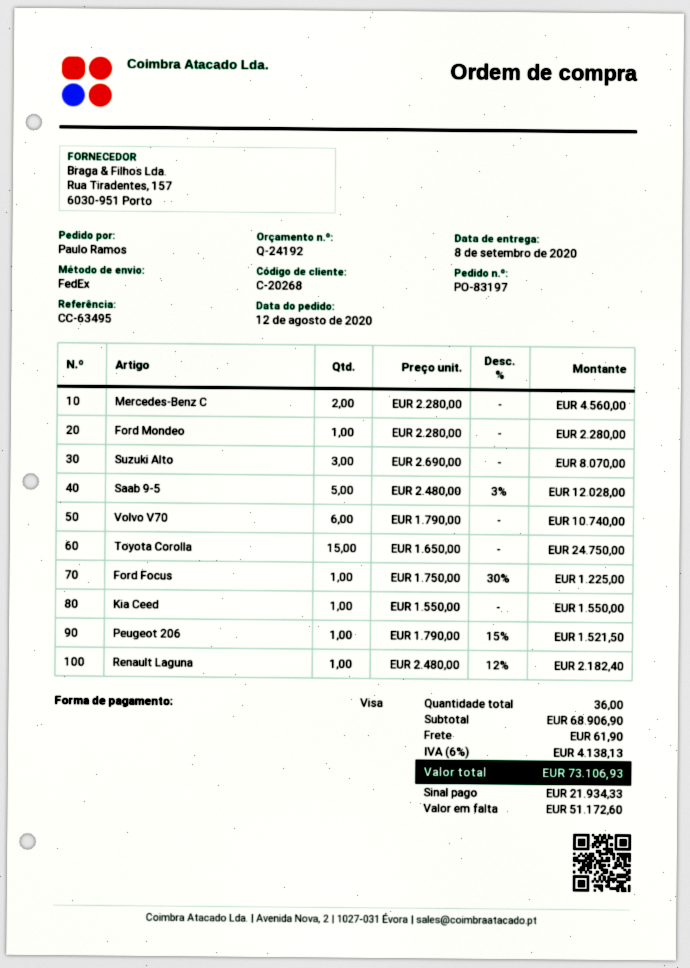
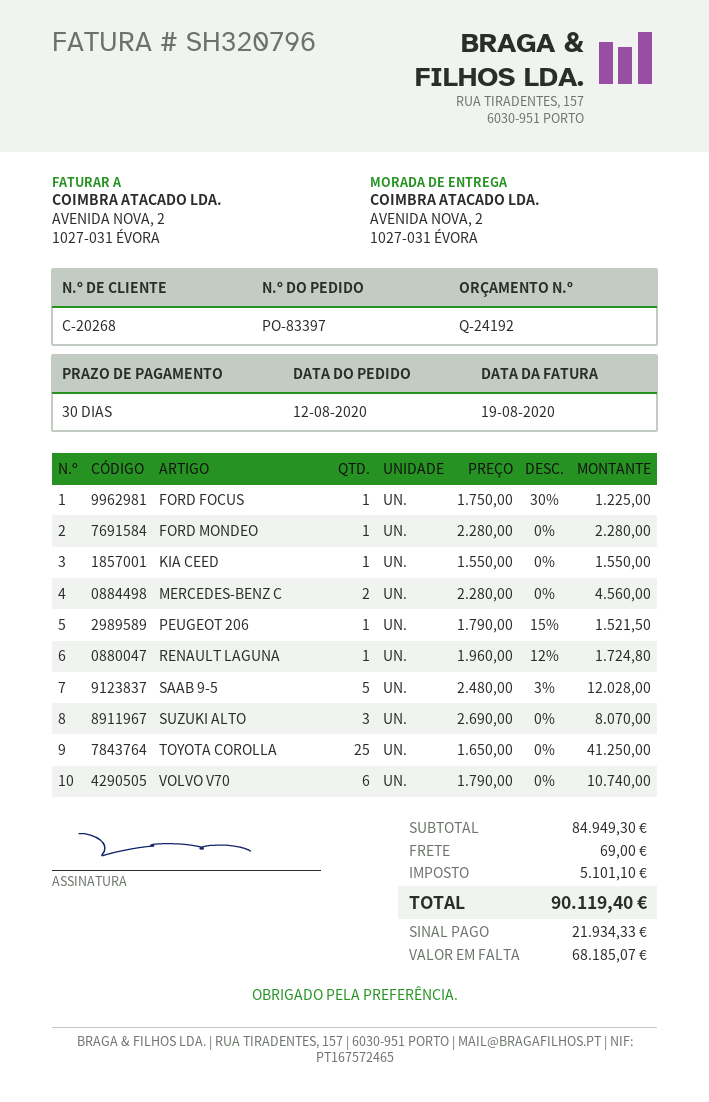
order number: PO-83197 -> PO-83397
Toyota Corolla: 15 x 1650.00 = 24750.00 -> 25 x 1650.00 = 41250.00
Renault Laguna: 1 x 2480.00 - 12% = 2182.40 -> 1 x 1960.00 - 12% = 1724.80
subtotal: 68906.90 -> 84949.30
shipping: 61.90 -> 69.00
tax: 4138.13 -> 5101.10
total: 73106.93 -> 90119.40
balance: 51172.60 -> 68185.07

